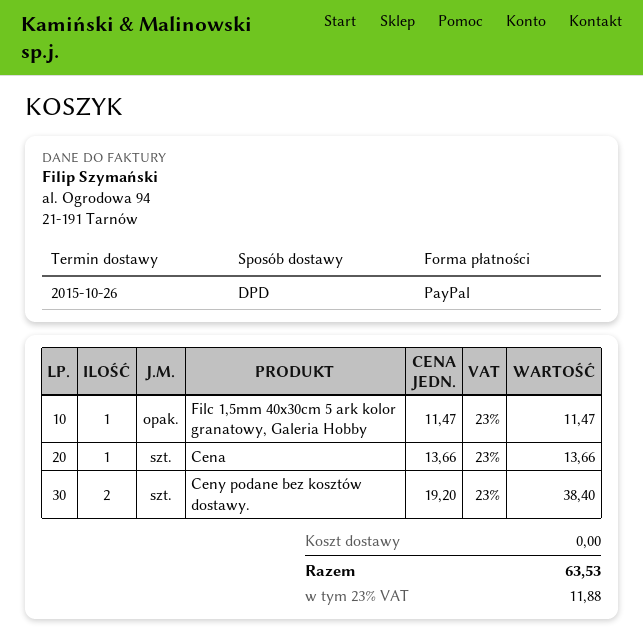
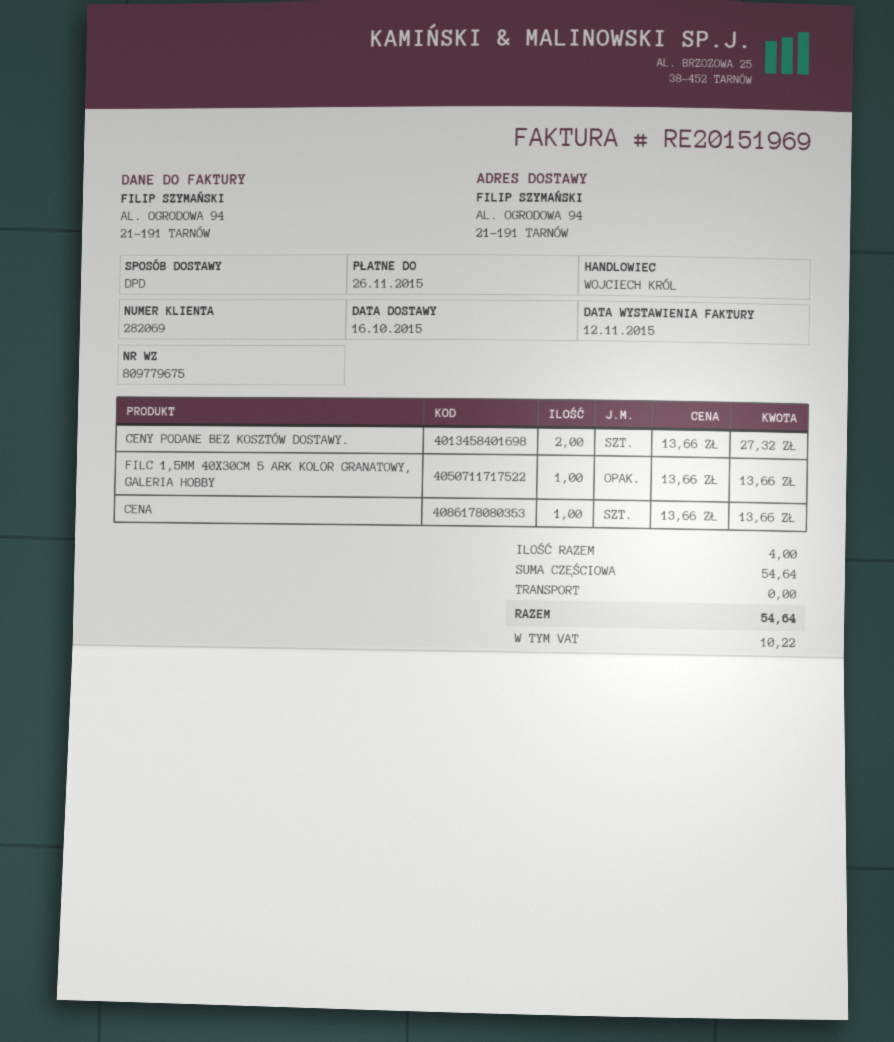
delivery date: 2015-10-26 -> 2015-10-16
Filc 1,5mm 40x30cm 5 ark kolor granatowy, Galeria Hobby: 1 x 11.47 = 11.47 -> 1 x 13.66 = 13.66
Ceny podane bez kosztów dostawy.: 2 x 19.20 = 38.40 -> 2 x 13.66 = 27.32
tax: 11.88 -> 10.22
total: 63.53 -> 54.64

